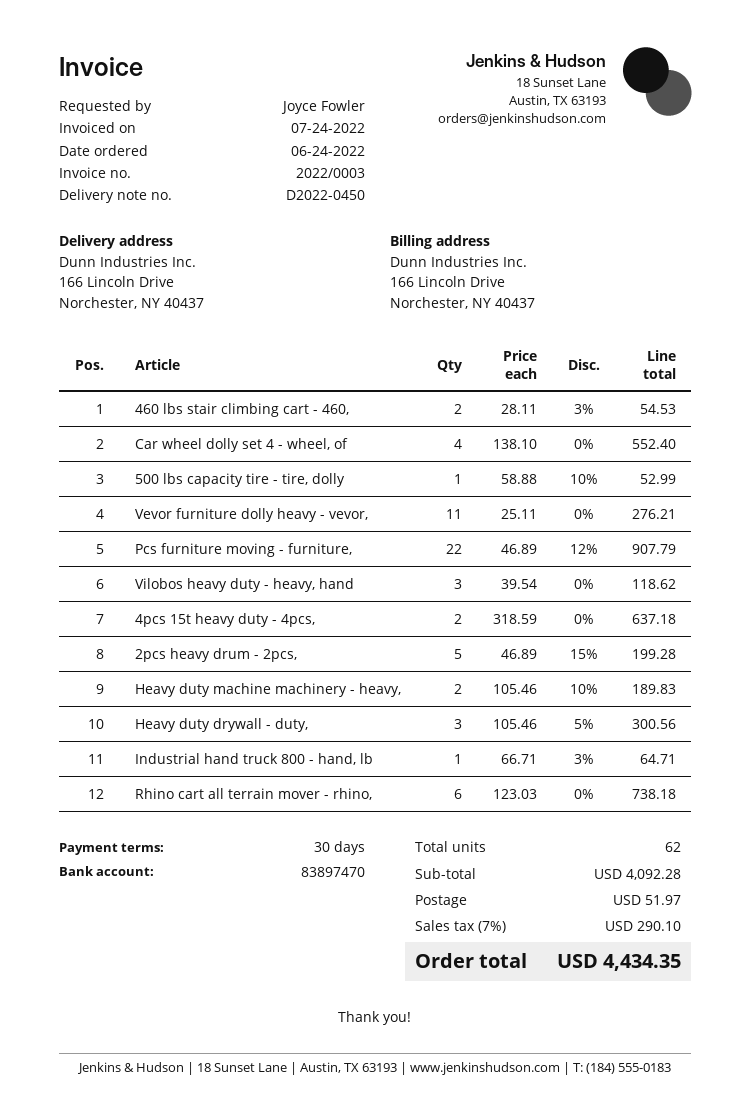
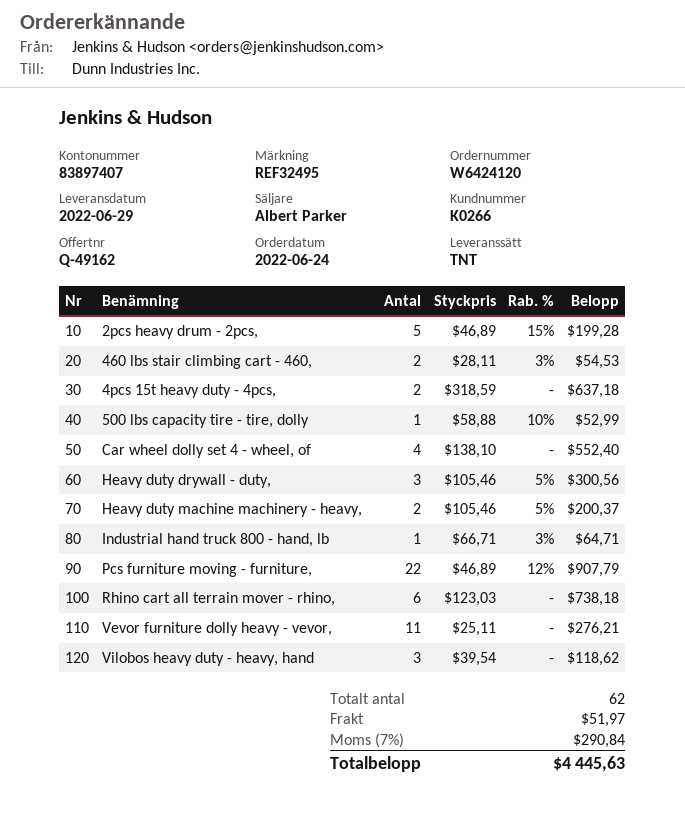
bank account: 83897470 -> 83897407
Heavy duty machine machinery - heavy,: 2 x 105.46 - 10% = 189.83 -> 2 x 105.46 - 5% = 200.37
tax: 7% = 290.10 -> 7% = 290.84
total: 4434.35 -> 4445.63

